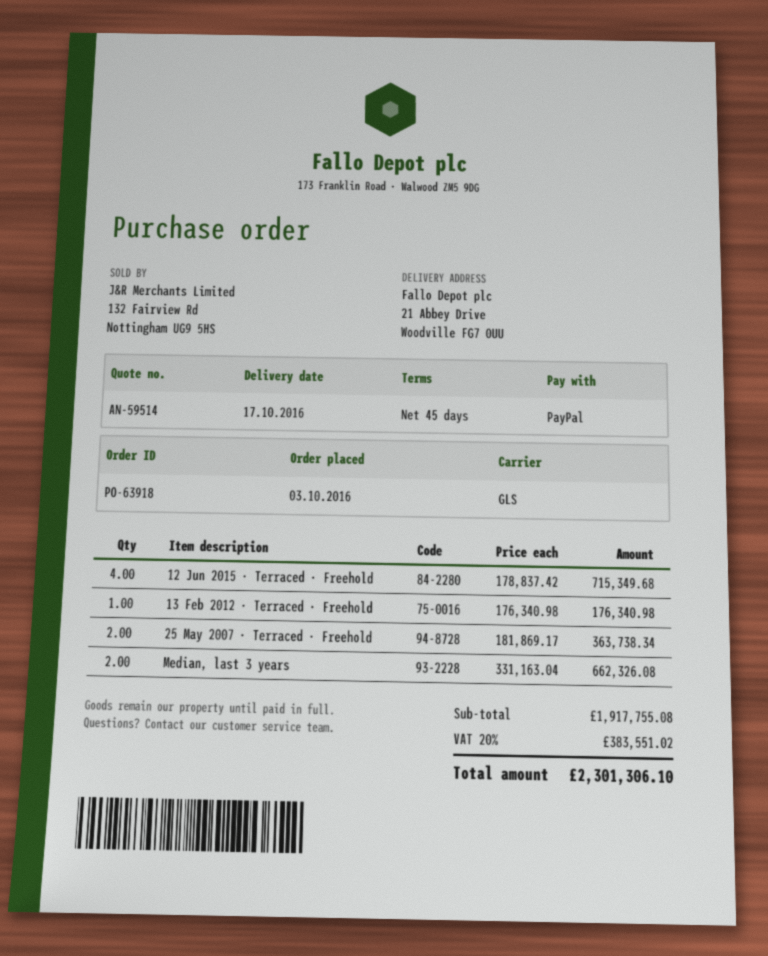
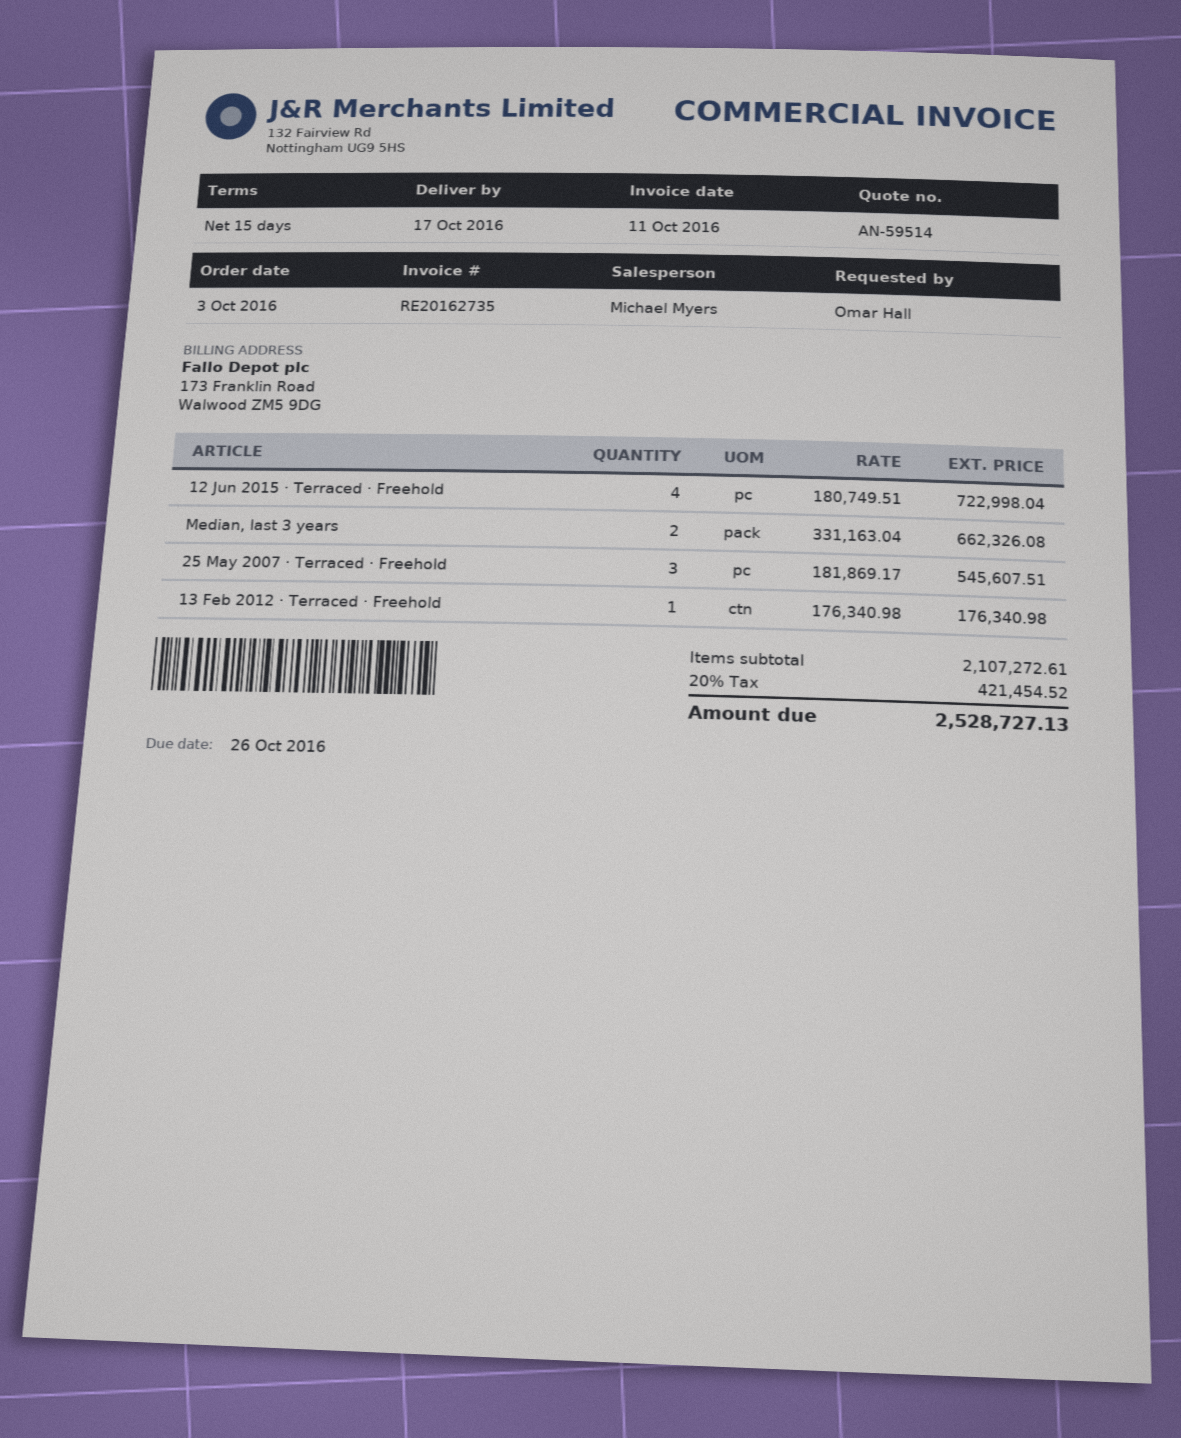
payment terms: 45 days -> 15 days
12 Jun 2015 · Terraced · Freehold: 4 x 178837.42 = 715349.68 -> 4 x 180749.51 = 722998.04
25 May 2007 · Terraced · Freehold: 2 x 181869.17 = 363738.34 -> 3 x 181869.17 = 545607.51
subtotal: 1917755.08 -> 2107272.61
tax: 20% = 383551.02 -> 20% = 421454.52
total: 2301306.10 -> 2528727.13

